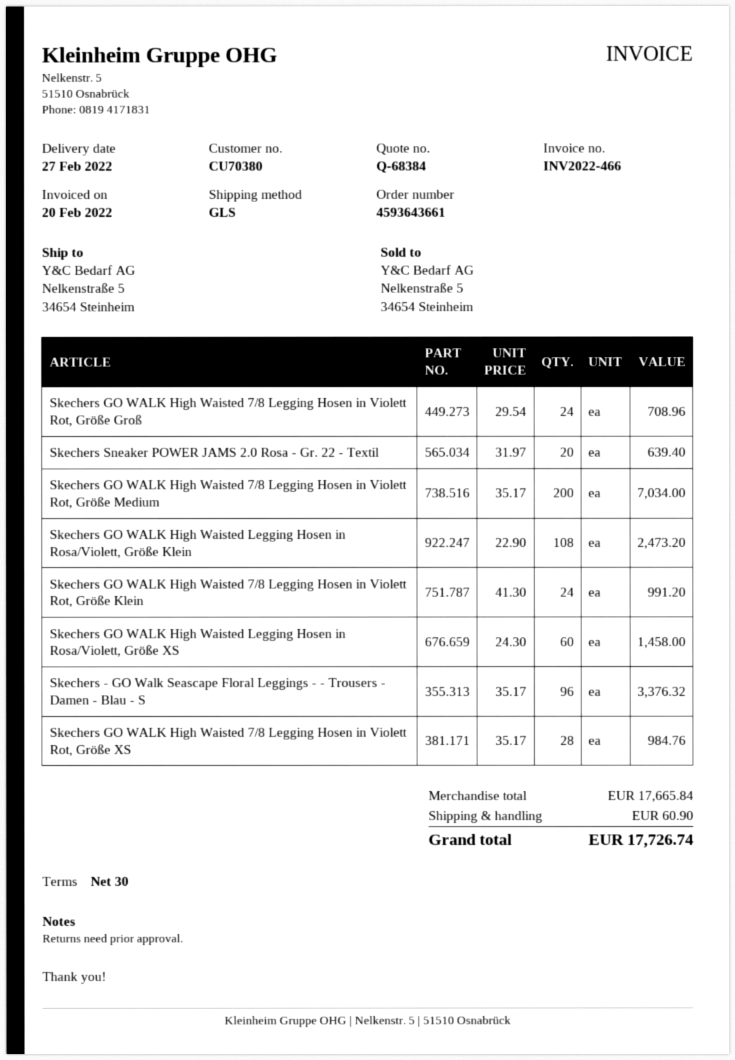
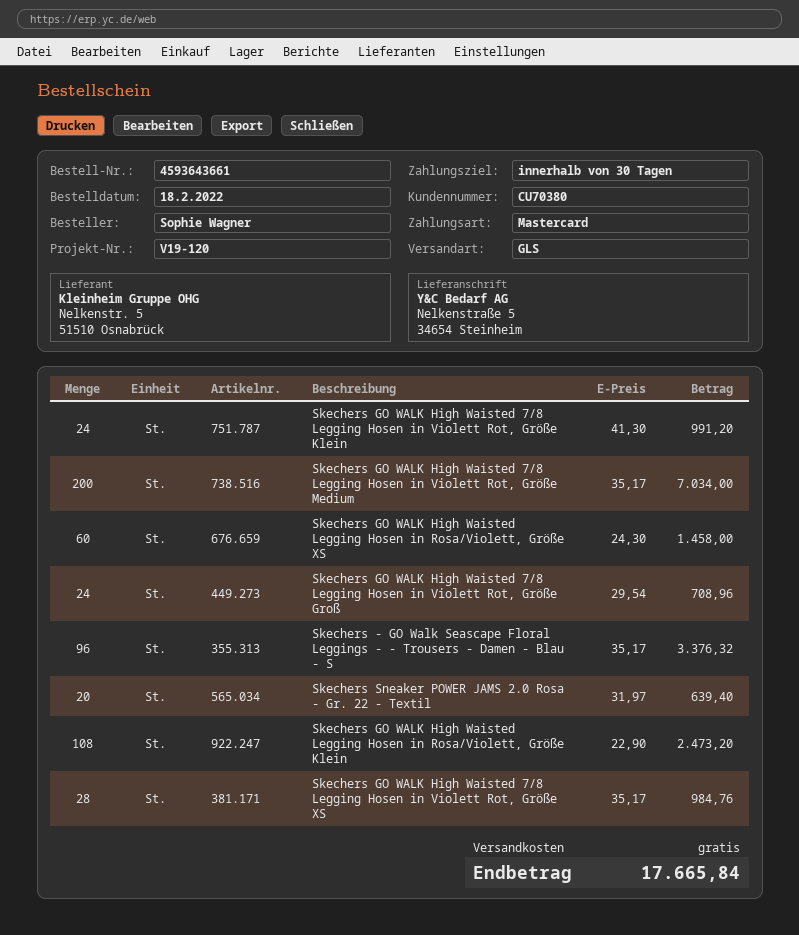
shipping: 60.90 -> 0.00
total: 17726.74 -> 17665.84

